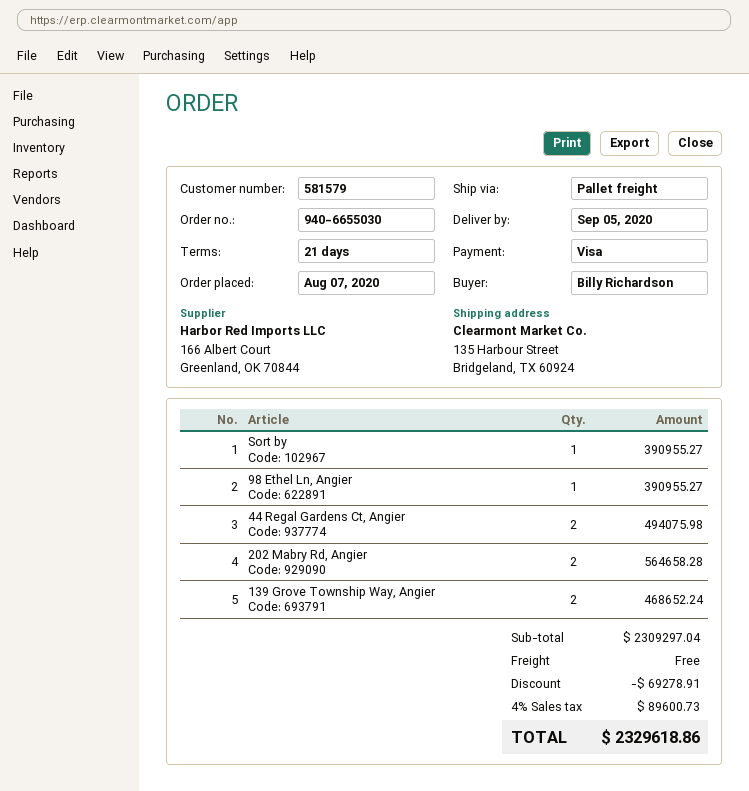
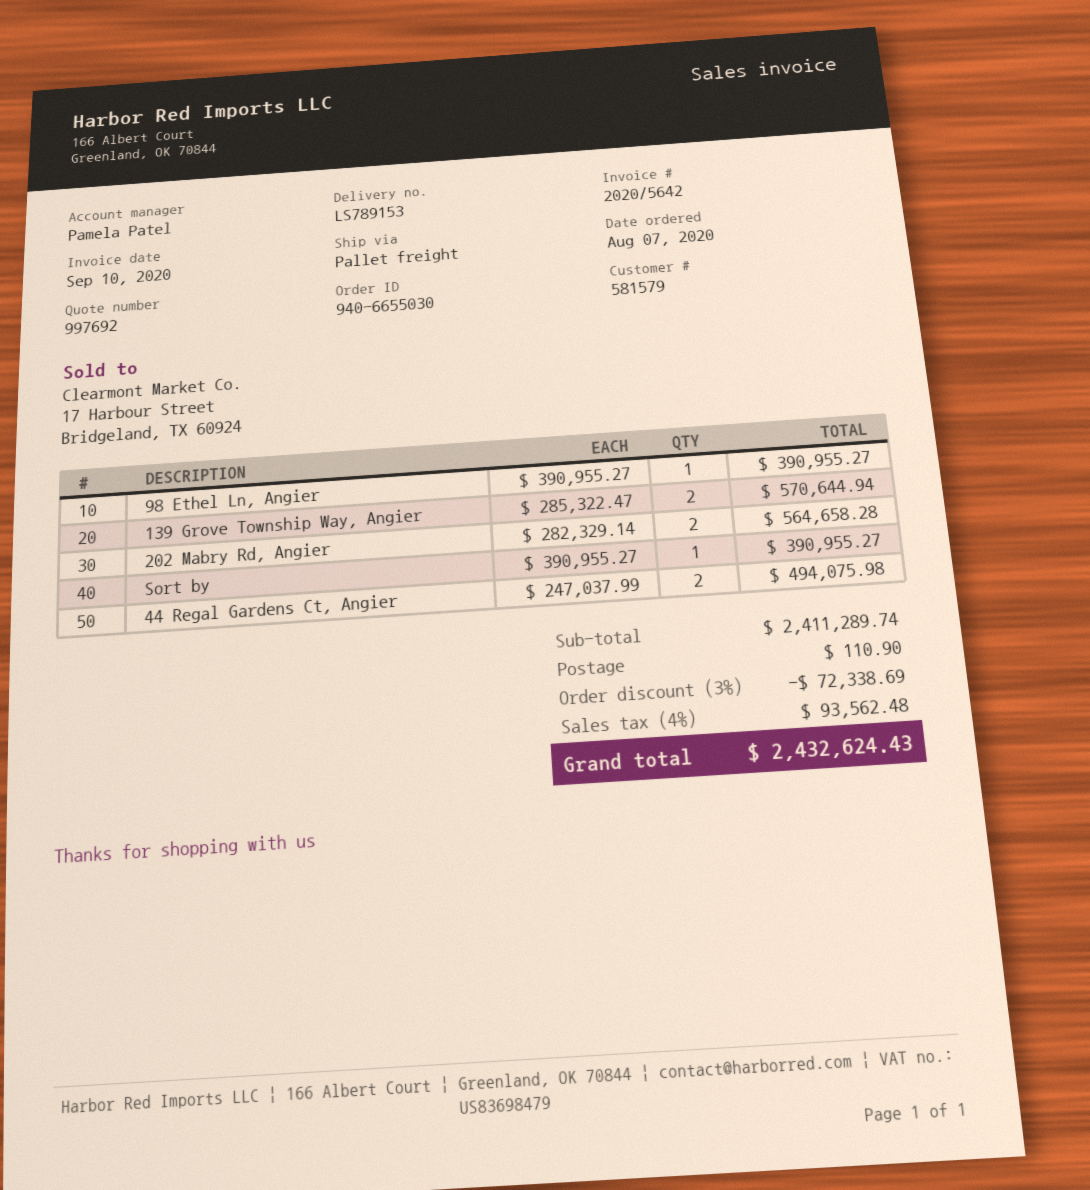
139 Grove Township Way, Angier: 2 for 468652.24 -> 2 for 570644.94
subtotal: 2309297.04 -> 2411289.74
discount: 69278.91 -> 72338.69
shipping: 0.00 -> 110.90
tax: 4% = 89600.73 -> 4% = 93562.48
total: 2329618.86 -> 2432624.43

